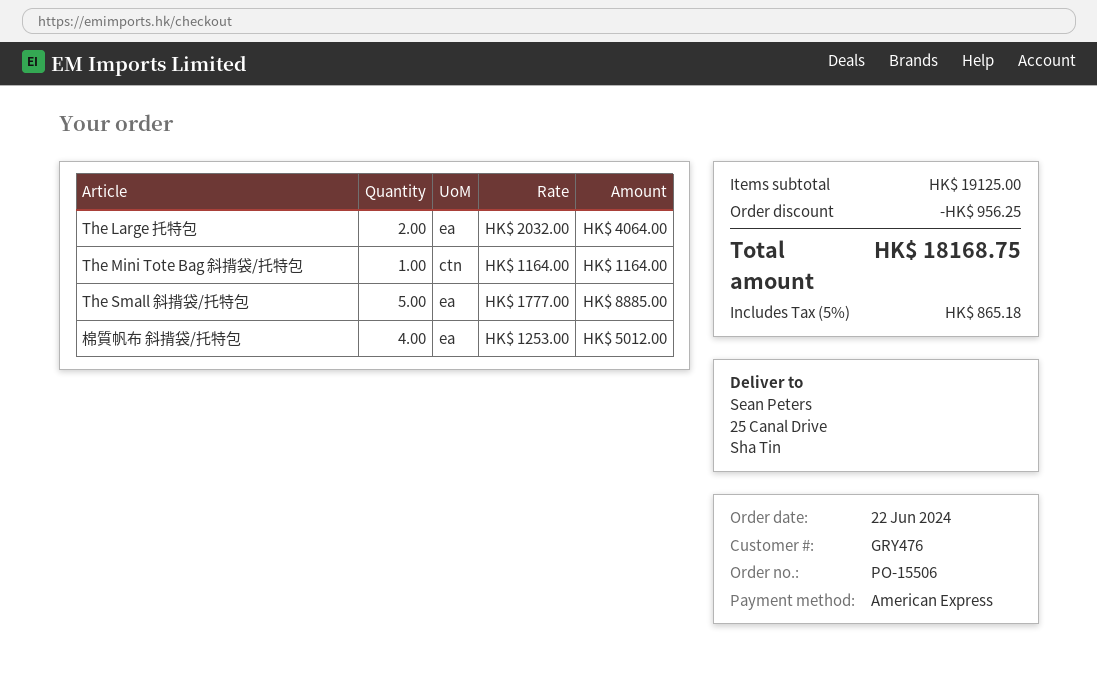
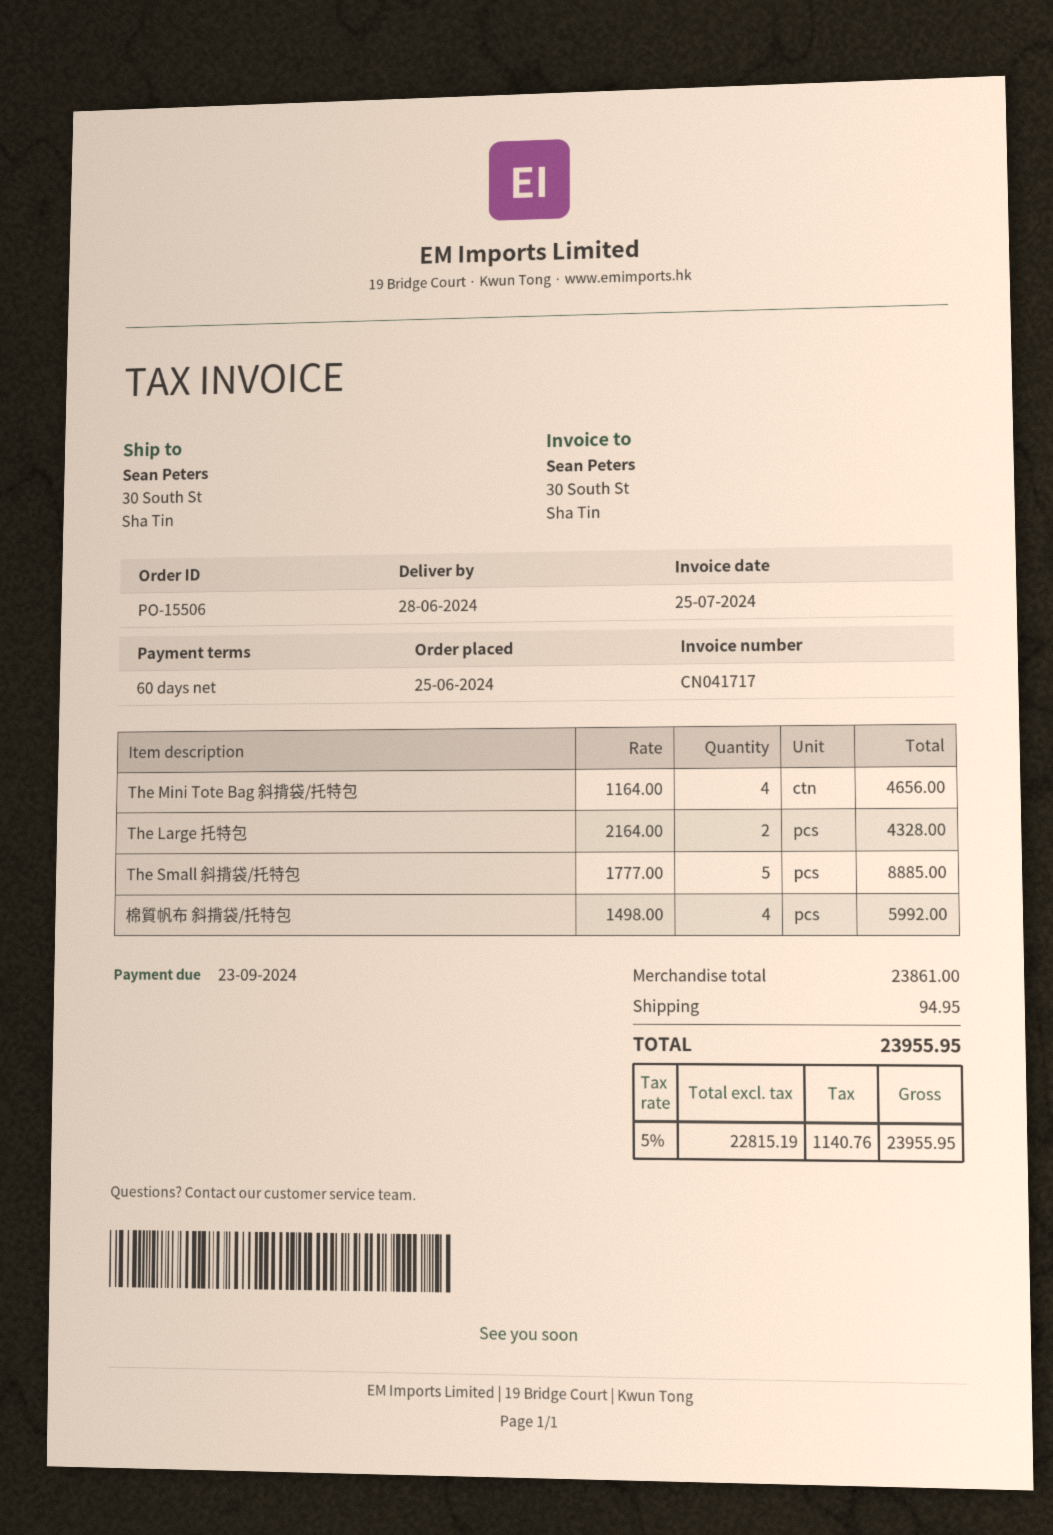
order date: 2024-06-22 -> 2024-06-25
ship to: 25 Canal Drive, Sha Tin -> 30 South St, Sha Tin
The Large 托特包: 2 x 2032.00 = 4064.00 -> 2 x 2164.00 = 4328.00
The Mini Tote Bag 斜揹袋/托特包: 1 x 1164.00 = 1164.00 -> 4 x 1164.00 = 4656.00
棉質帆布 斜揹袋/托特包: 4 x 1253.00 = 5012.00 -> 4 x 1498.00 = 5992.00
subtotal: 19125.00 -> 23861.00
discount: 956.25 -> none
shipping: none -> 94.95
tax: 5% = 865.18 -> 5% = 1140.76
total: 18168.75 -> 23955.95

